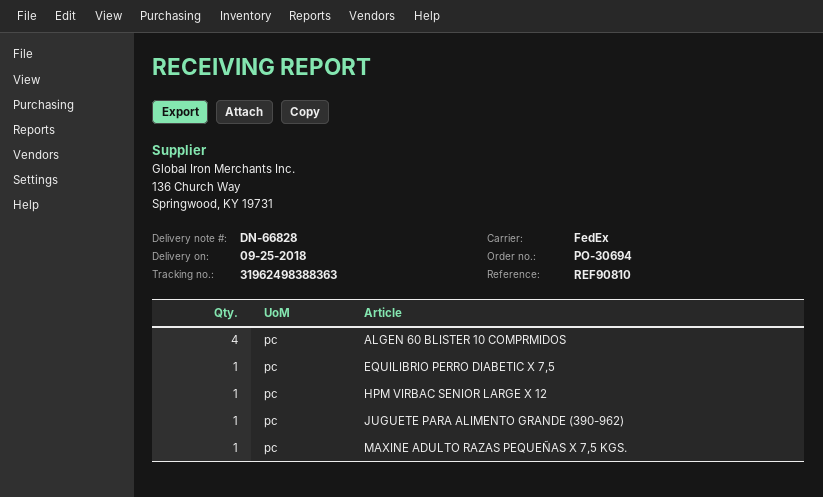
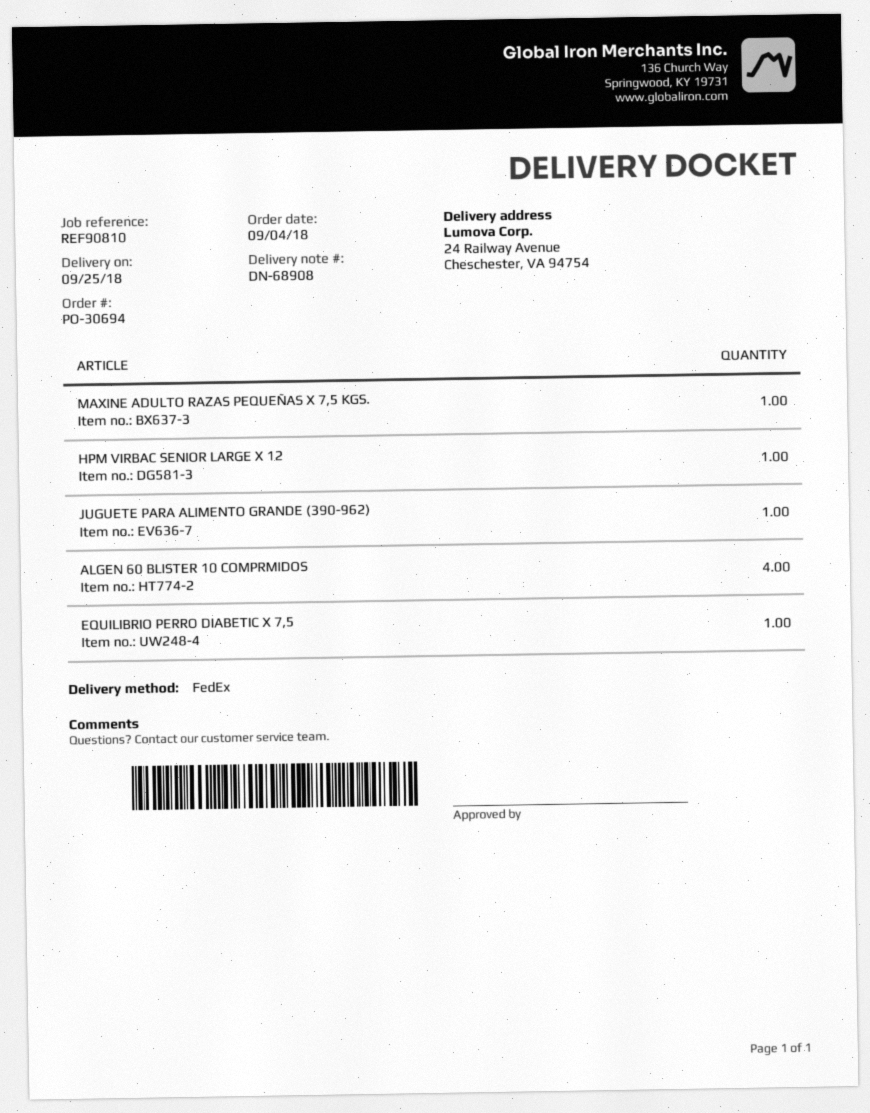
delivery note number: DN-66828 -> DN-68908

